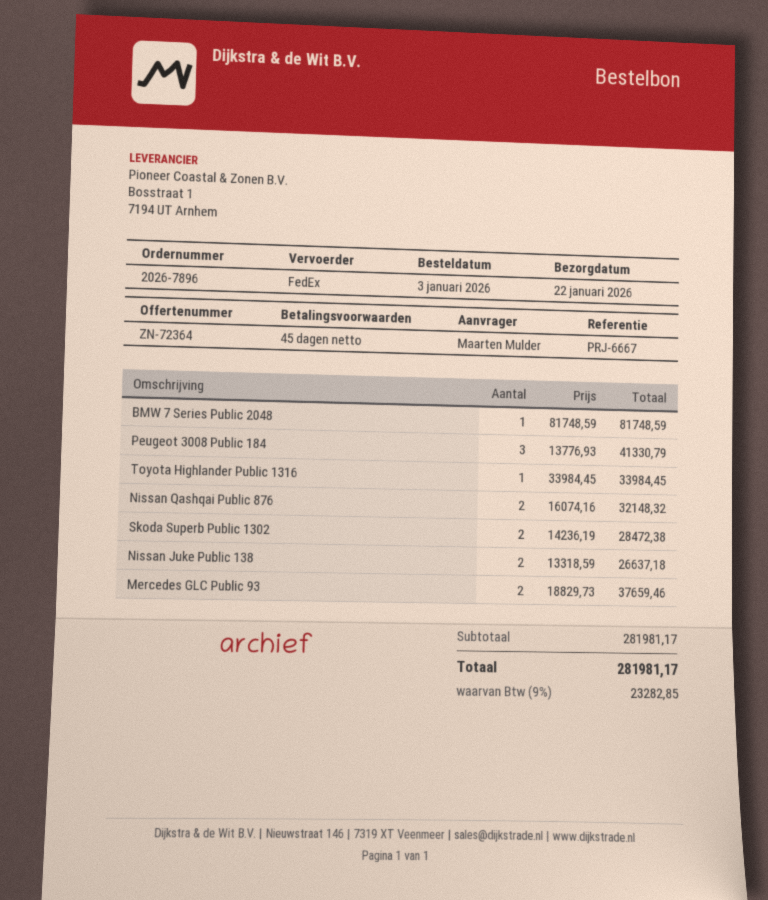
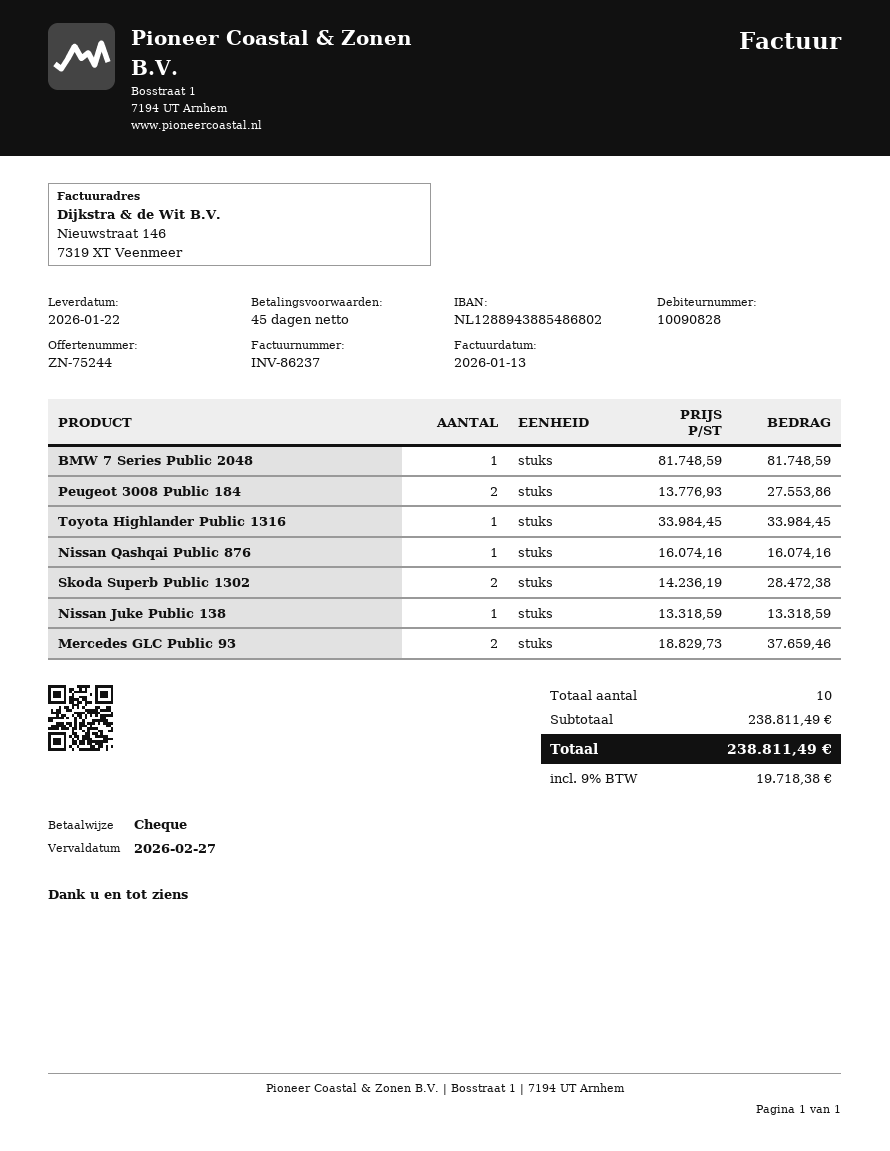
quote number: ZN-72364 -> ZN-75244
Peugeot 3008 Public 184: 3 x 13776.93 = 41330.79 -> 2 x 13776.93 = 27553.86
Nissan Qashqai Public 876: 2 x 16074.16 = 32148.32 -> 1 x 16074.16 = 16074.16
Nissan Juke Public 138: 2 x 13318.59 = 26637.18 -> 1 x 13318.59 = 13318.59
subtotal: 281981.17 -> 238811.49
tax: 9% = 23282.85 -> 9% = 19718.38
total: 281981.17 -> 238811.49

